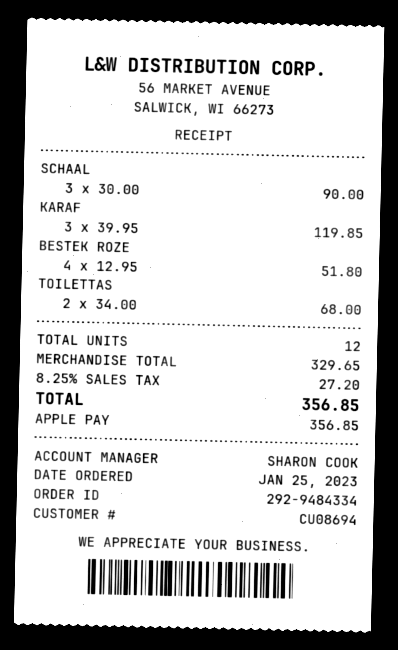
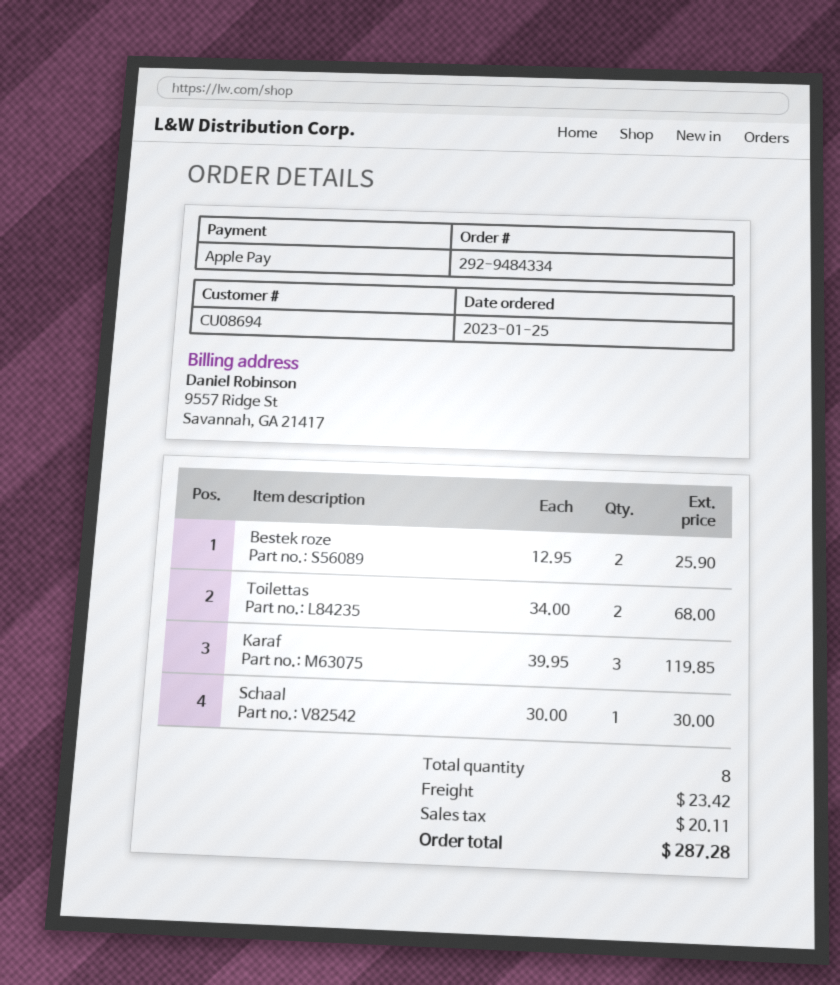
SCHAAL: 3 x 30.00 = 90.00 -> 1 x 30.00 = 30.00
BESTEK ROZE: 4 x 12.95 = 51.80 -> 2 x 12.95 = 25.90
total quantity: 12 -> 8
shipping: none -> 23.42
tax: 27.20 -> 20.11
total: 356.85 -> 287.28

